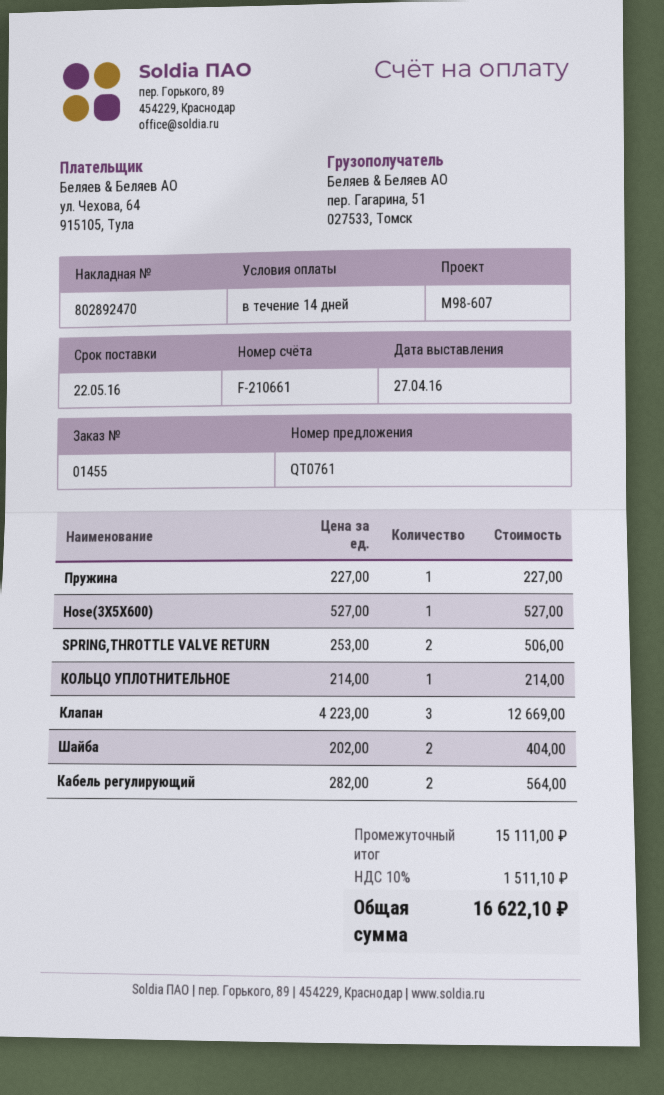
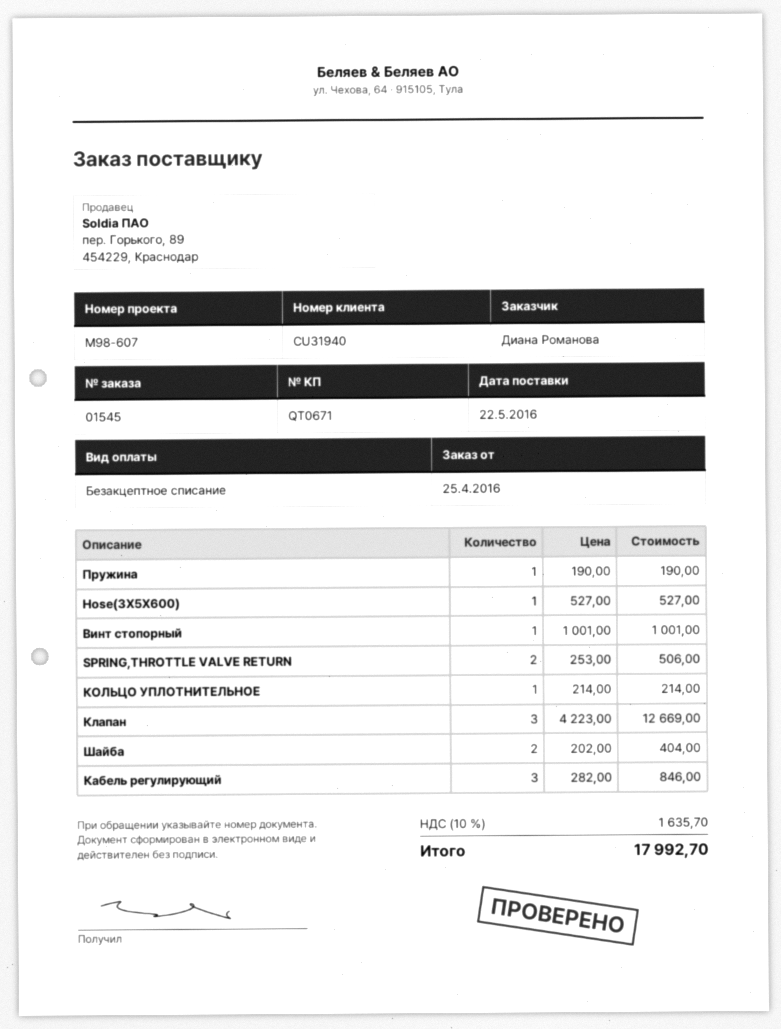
quote number: QT0761 -> QT0671
order number: 01455 -> 01545
Пружина: 1 x 227.00 = 227.00 -> 1 x 190.00 = 190.00
Кабель регулирующий: 2 x 282.00 = 564.00 -> 3 x 282.00 = 846.00
Винт стопорный: none -> 1 x 1001.00 = 1001.00
tax: 10% = 1511.10 -> 10% = 1635.70
total: 16622.10 -> 17992.70

